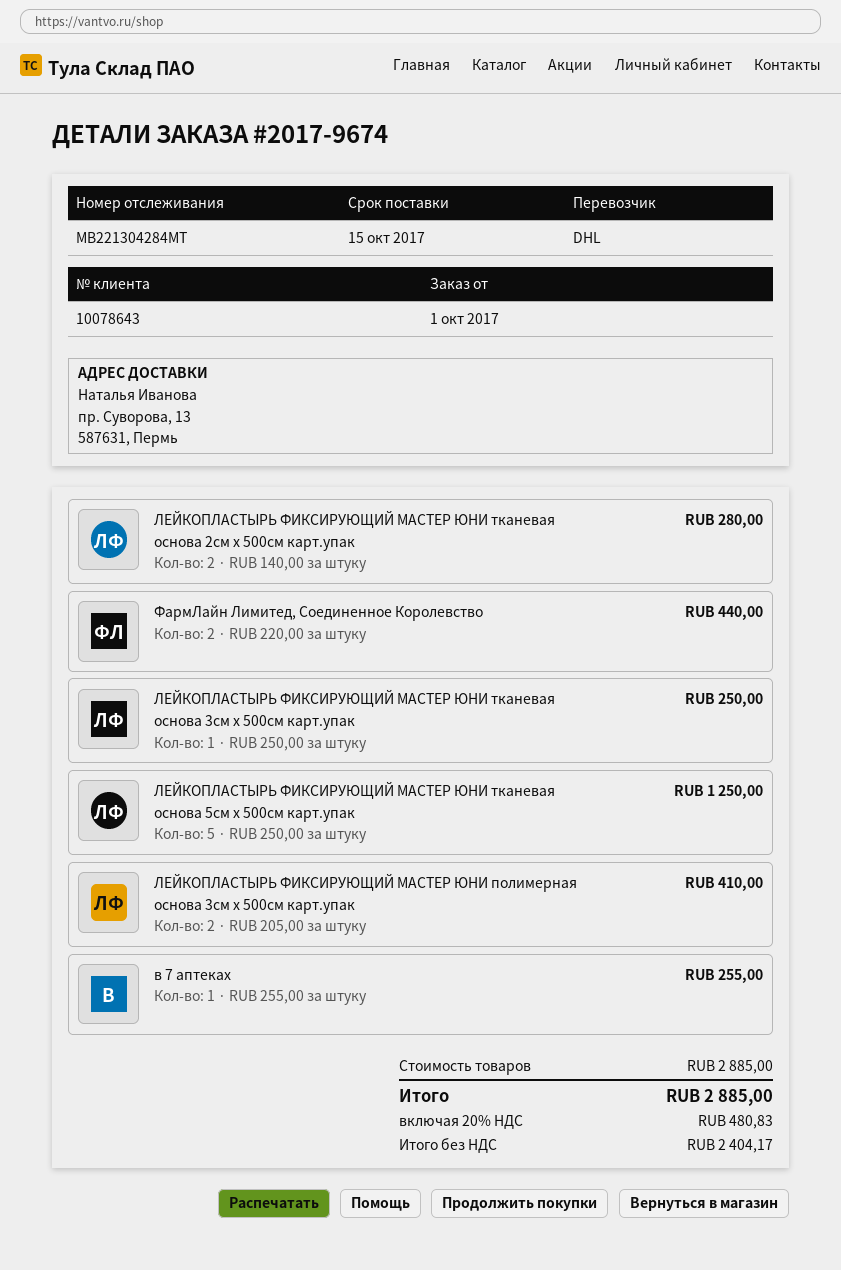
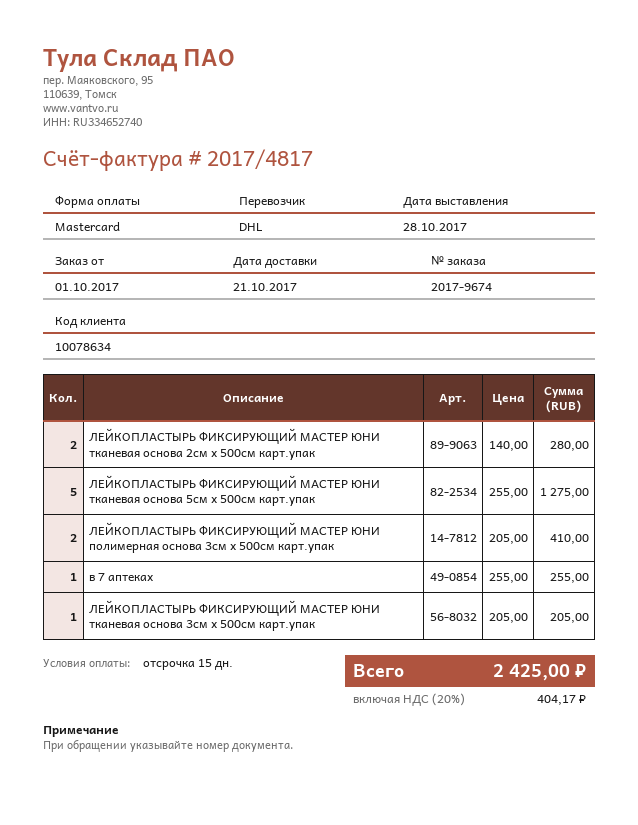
delivery date: 2017-10-15 -> 2017-10-21
customer number: 10078643 -> 10078634
ФармЛайн Лимитед, Соединенное Королевство: 2 x 220.00 = 440.00 -> none
ЛЕЙКОПЛАСТЫРЬ ФИКСИРУЮЩИЙ МАСТЕР ЮНИ тканевая основа 3см х 500см карт.упак: 1 x 250.00 = 250.00 -> 1 x 205.00 = 205.00
ЛЕЙКОПЛАСТЫРЬ ФИКСИРУЮЩИЙ МАСТЕР ЮНИ тканевая основа 5см х 500см карт.упак: 5 x 250.00 = 1250.00 -> 5 x 255.00 = 1275.00
tax: 20% = 480.83 -> 20% = 404.17
total: 2885.00 -> 2425.00

